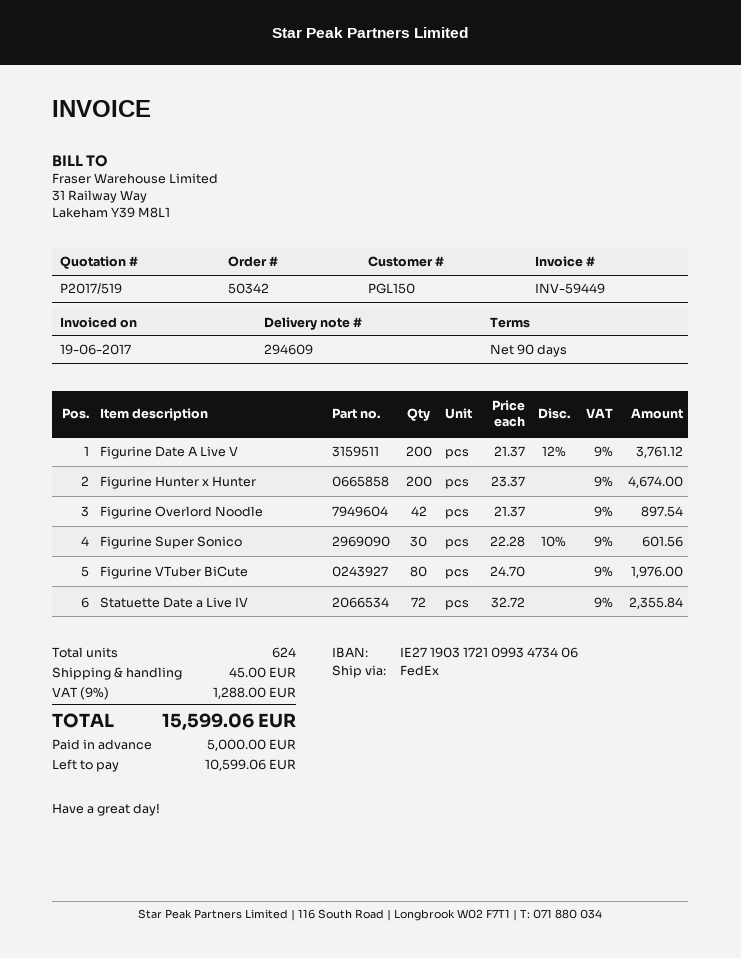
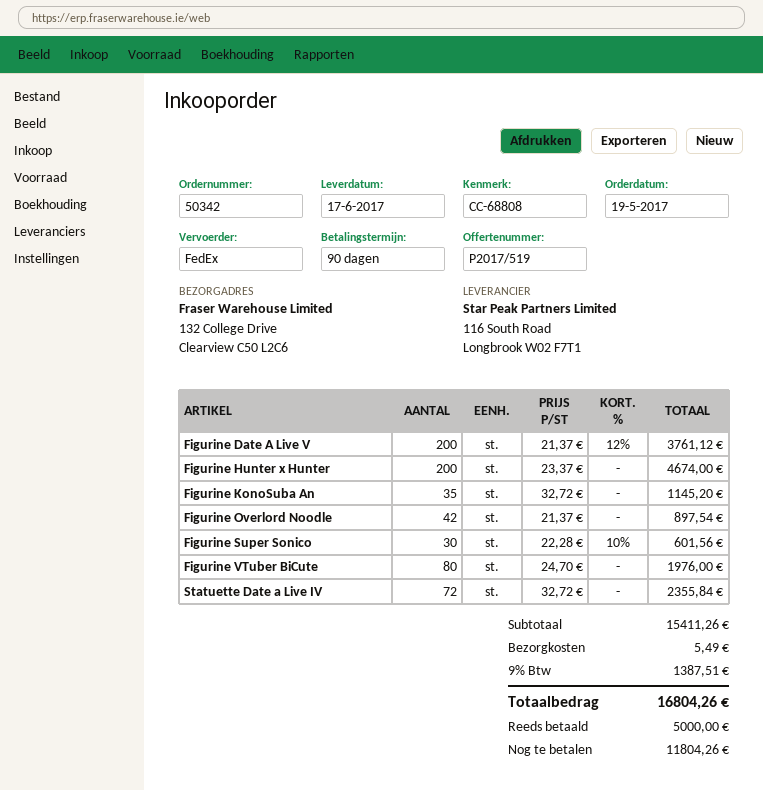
Figurine KonoSuba An: none -> 35 x 32.72 = 1145.20
shipping: 45.00 -> 5.49
tax: 9% = 1288.00 -> 9% = 1387.51
total: 15599.06 -> 16804.26
balance: 10599.06 -> 11804.26

